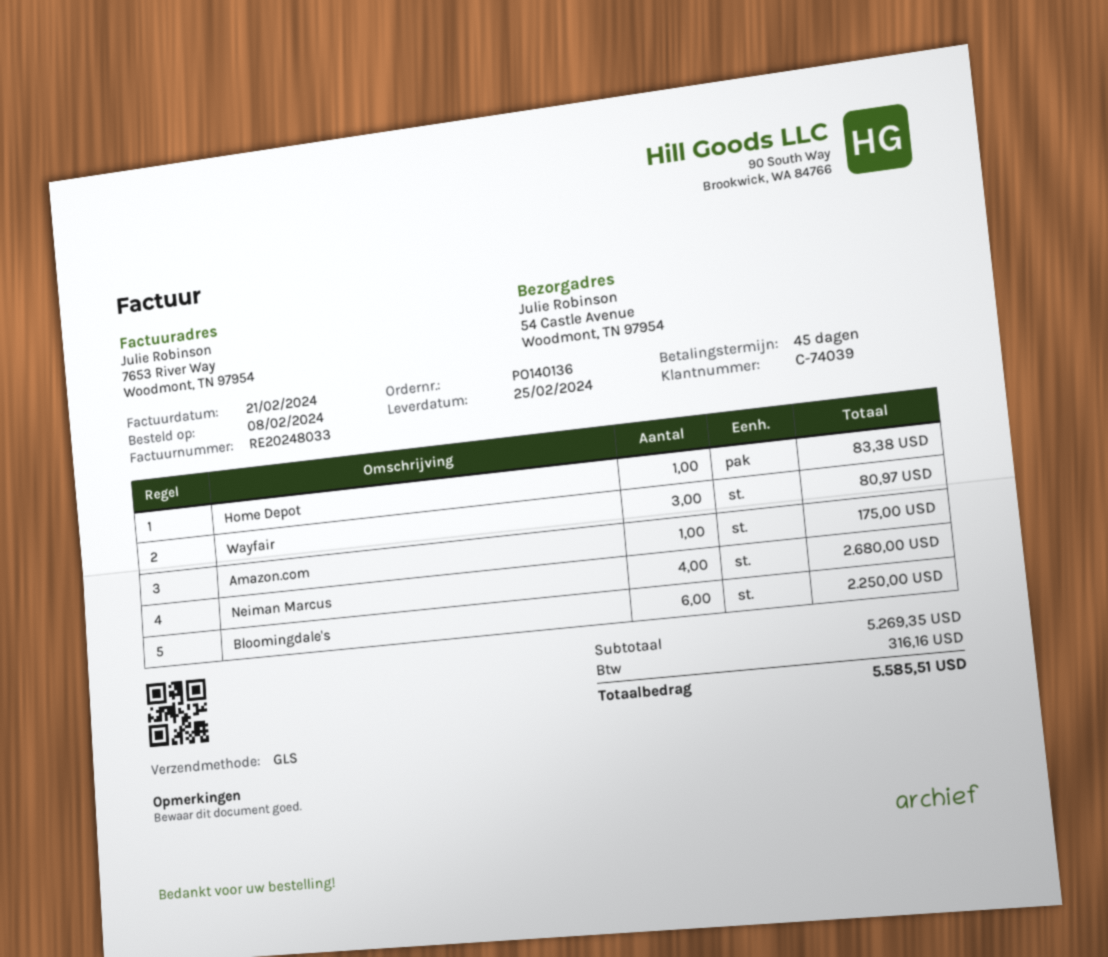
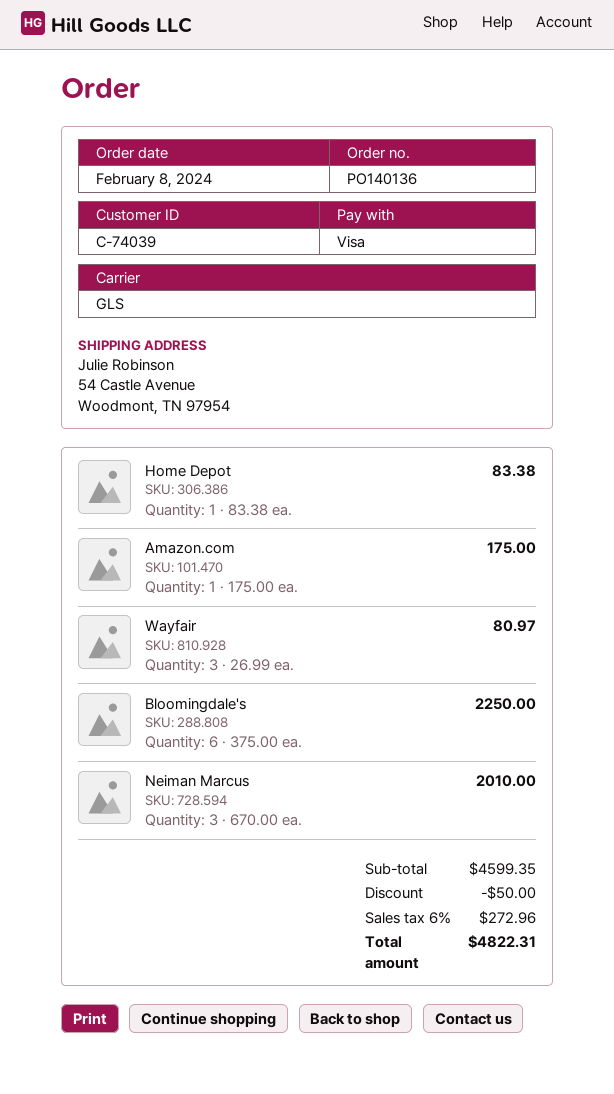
Neiman Marcus: 4 for 2680.00 -> 3 for 2010.00
subtotal: 5269.35 -> 4599.35
discount: none -> 50.00
tax: 316.16 -> 272.96
total: 5585.51 -> 4822.31

